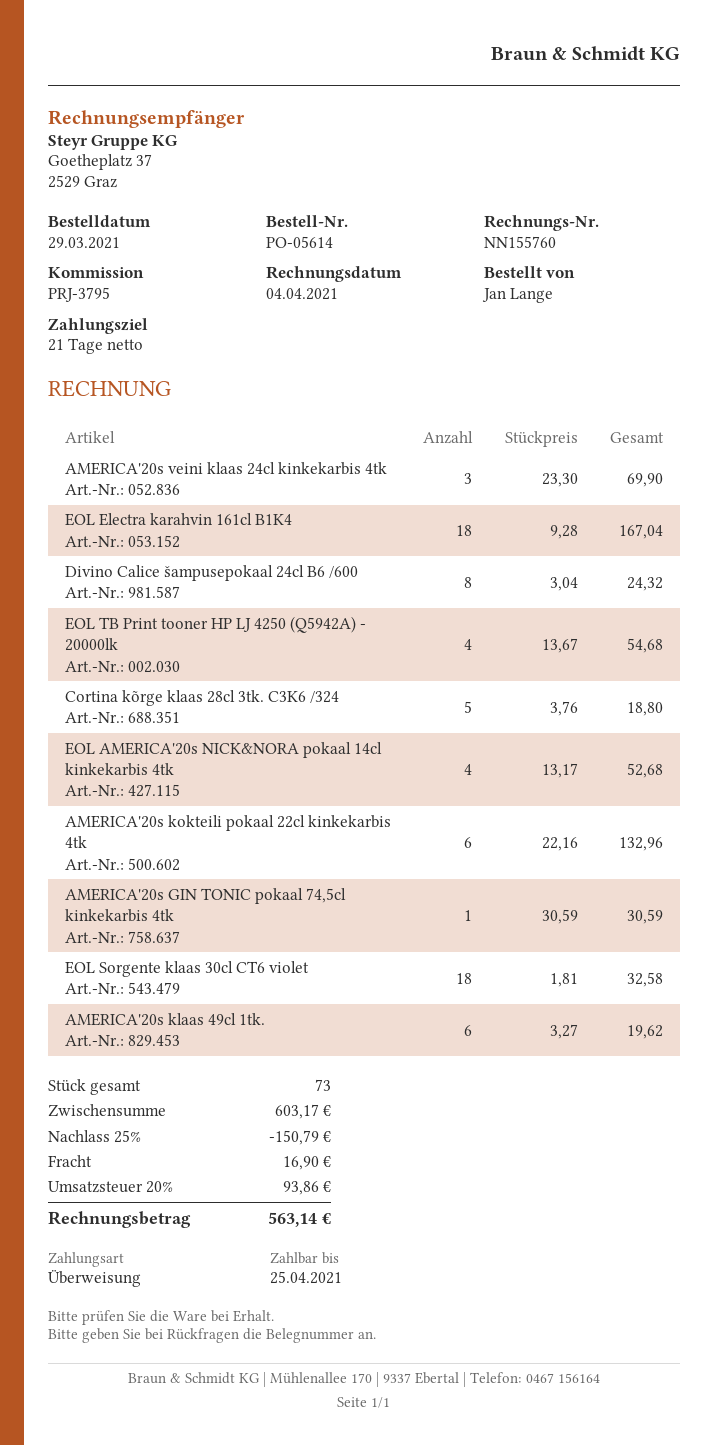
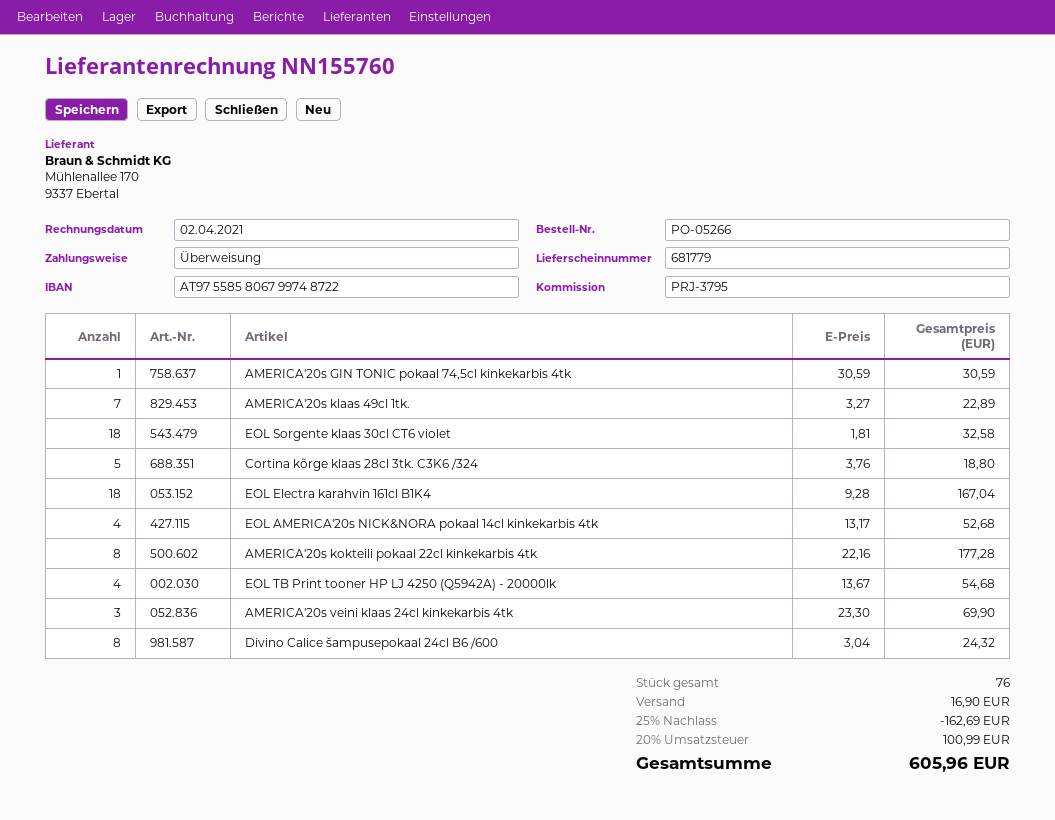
order number: PO-05614 -> PO-05266
invoice date: 2021-04-04 -> 2021-04-02
AMERICA'20s kokteili pokaal 22cl kinkekarbis 4tk: 6 x 22.16 = 132.96 -> 8 x 22.16 = 177.28
AMERICA'20s klaas 49cl 1tk.: 6 x 3.27 = 19.62 -> 7 x 3.27 = 22.89
total quantity: 73 -> 76
discount: 25% = 150.79 -> 25% = 162.69
tax: 20% = 93.86 -> 20% = 100.99
total: 563.14 -> 605.96

